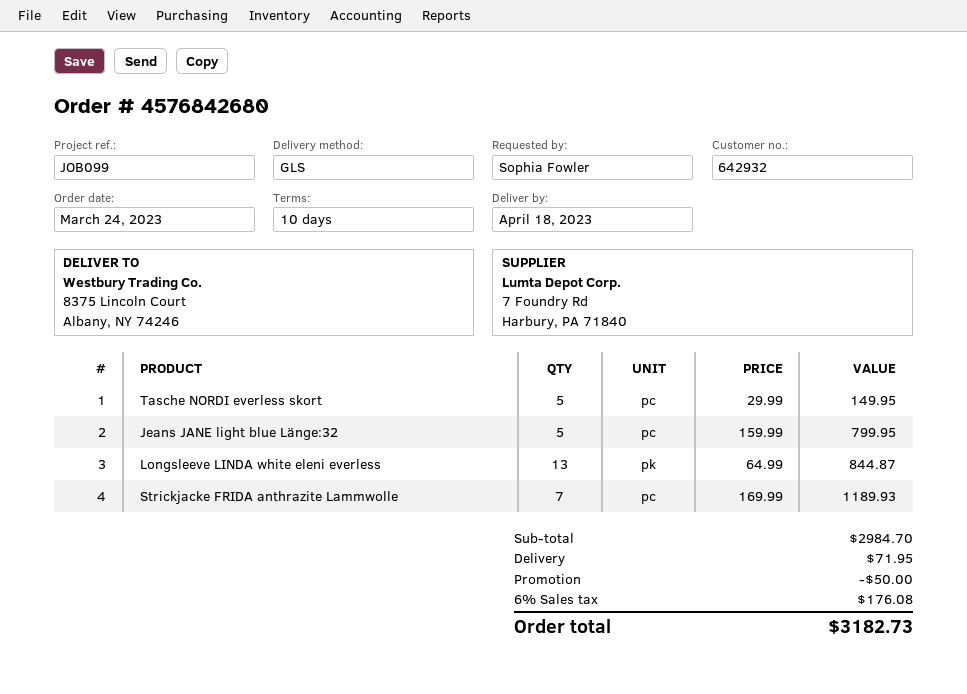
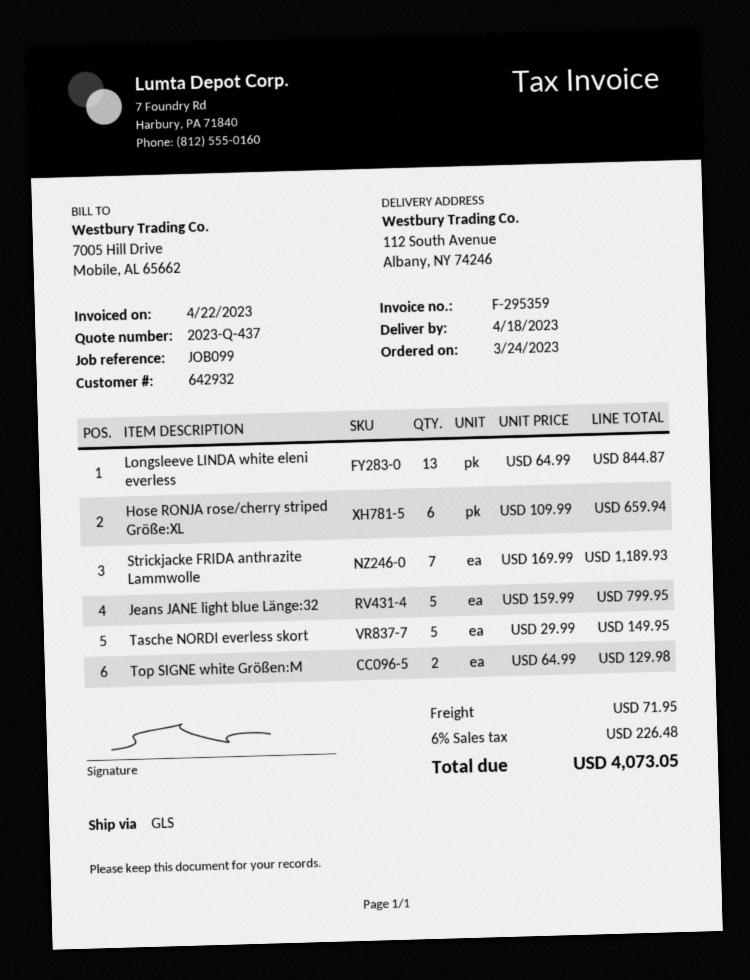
ship to: 8375 Lincoln Court, Albany, NY 74246 -> 112 South Avenue, Albany, NY 74246
Hose RONJA rose/cherry striped Größe:XL: none -> 6 x 109.99 = 659.94
Top SIGNE white Größen:M: none -> 2 x 64.99 = 129.98
discount: 50.00 -> none
tax: 6% = 176.08 -> 6% = 226.48
total: 3182.73 -> 4073.05

